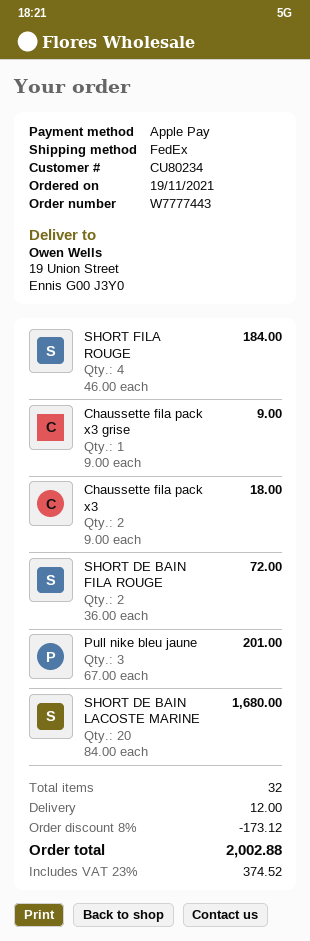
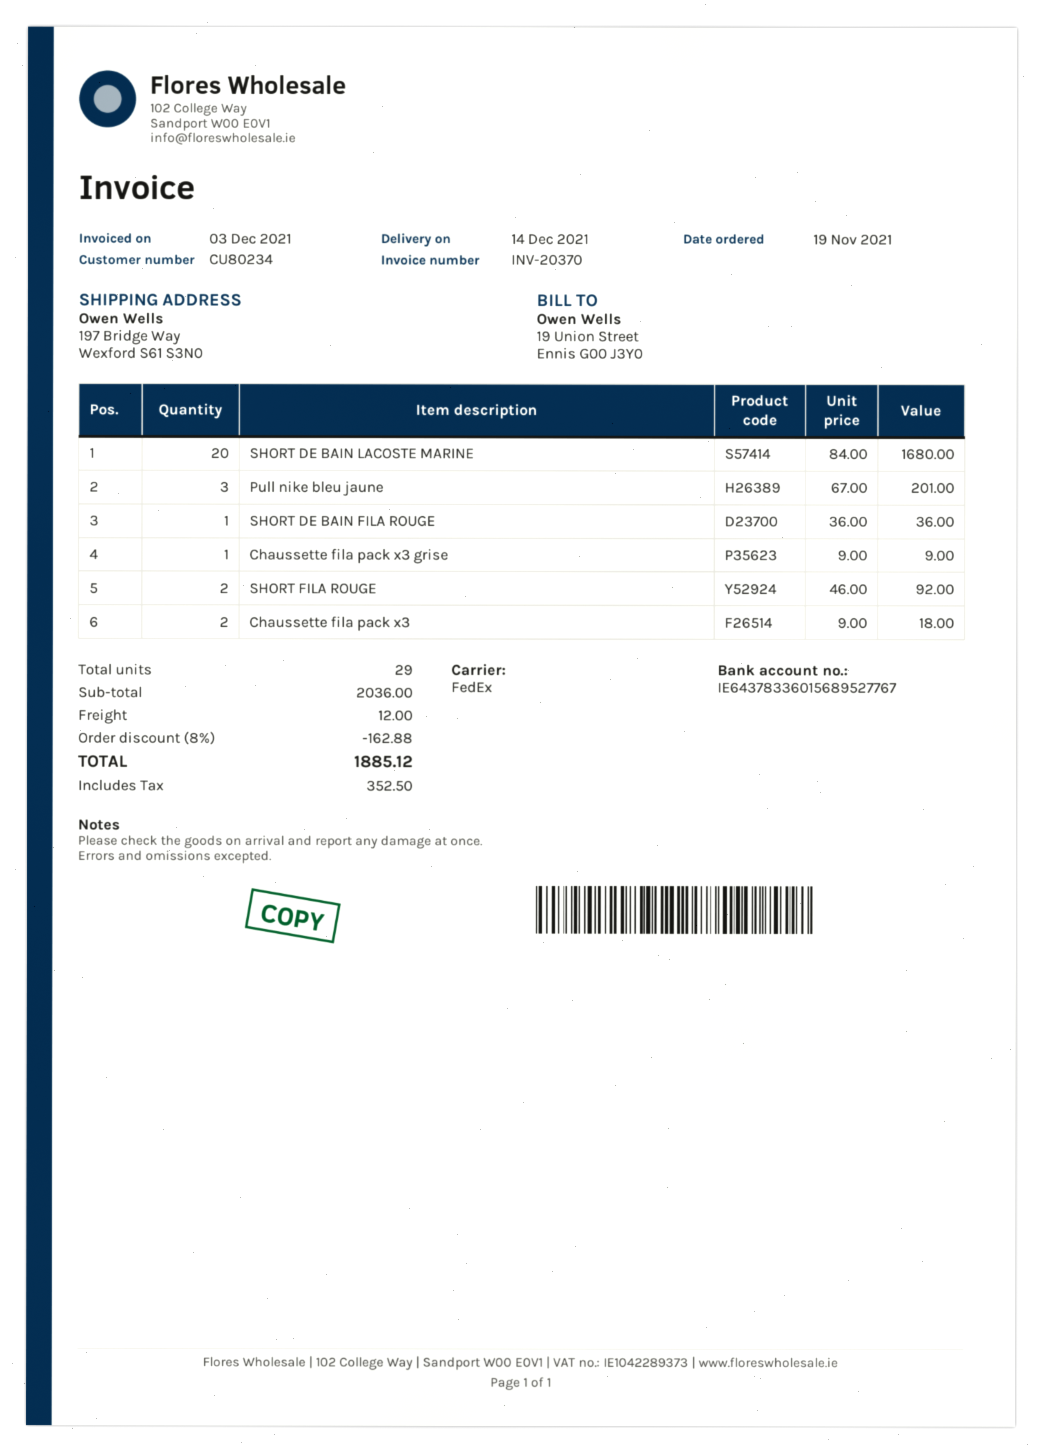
ship to: 19 Union Street, Ennis G00 J3Y0 -> 197 Bridge Way, Wexford S61 S3N0
SHORT FILA ROUGE: 4 x 46.00 = 184.00 -> 2 x 46.00 = 92.00
SHORT DE BAIN FILA ROUGE: 2 x 36.00 = 72.00 -> 1 x 36.00 = 36.00
total quantity: 32 -> 29
discount: 8% = 173.12 -> 8% = 162.88
tax: 374.52 -> 352.50
total: 2002.88 -> 1885.12

